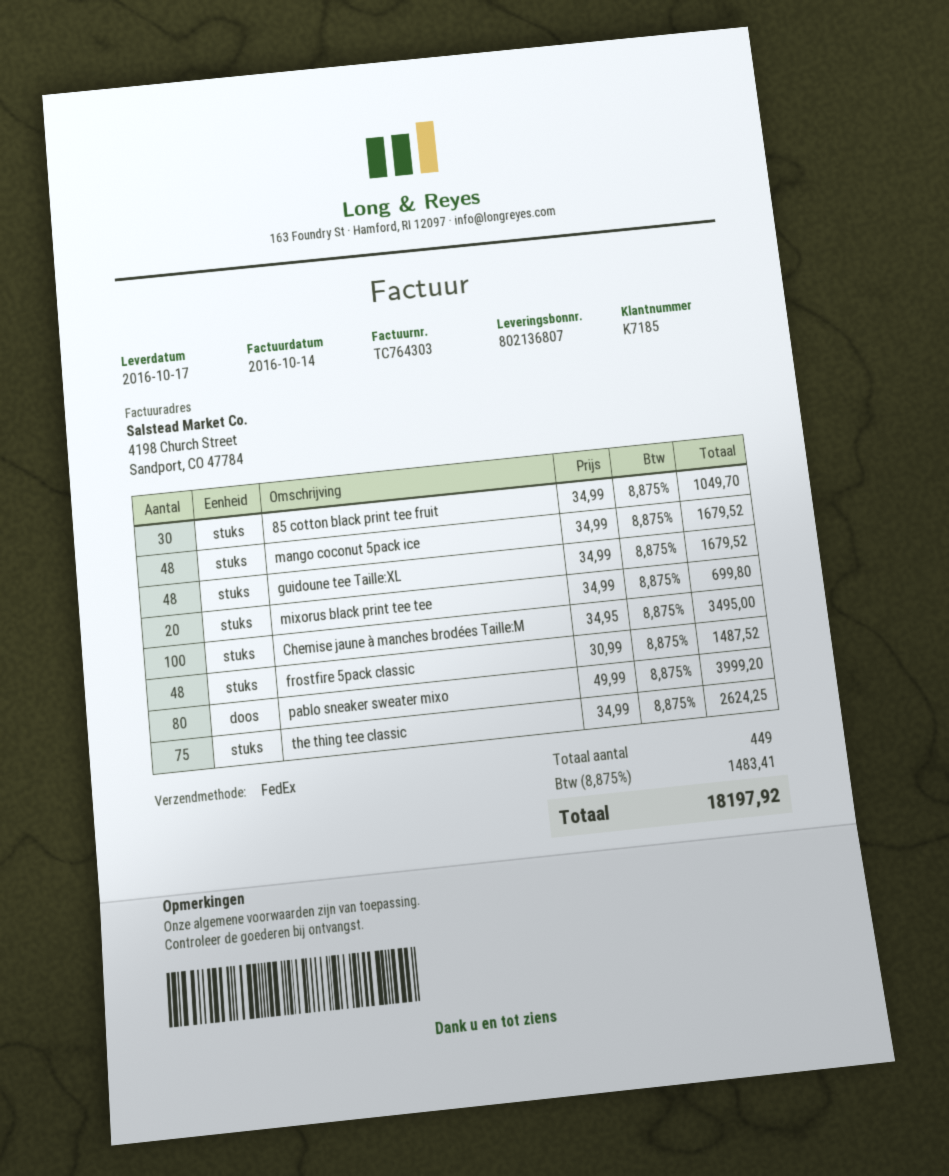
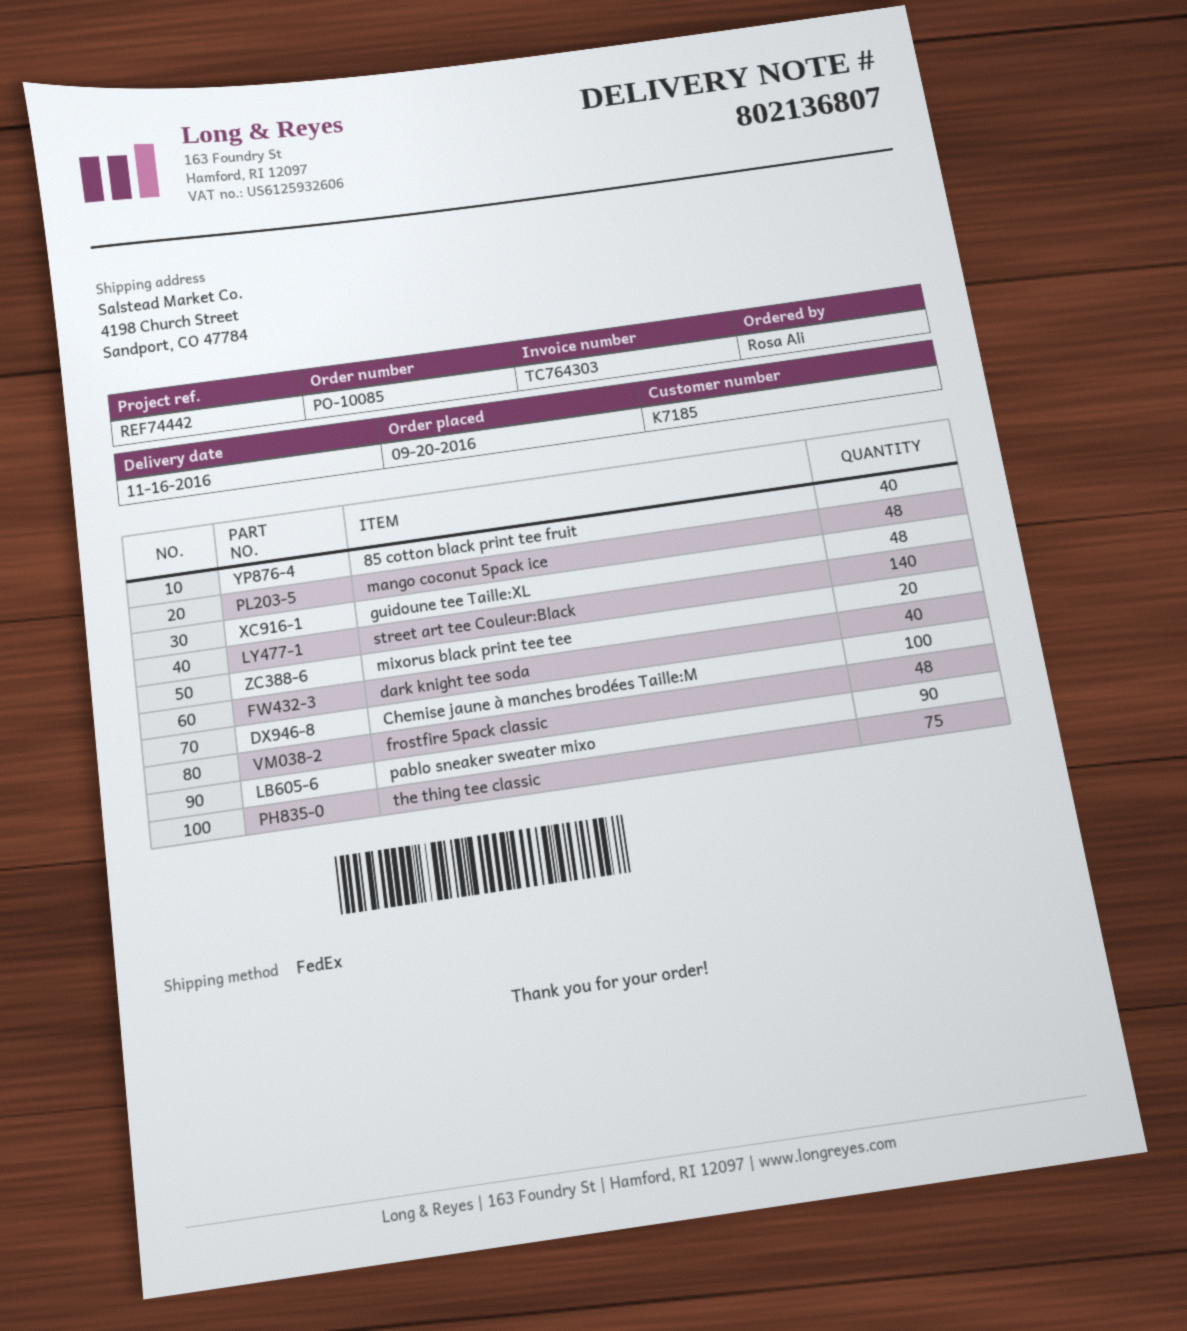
delivery date: 2016-10-17 -> 2016-11-16
85 cotton black print tee fruit: 30 -> 40
pablo sneaker sweater mixo: 80 -> 90
street art tee Couleur:Black: none -> 140
dark knight tee soda: none -> 40

